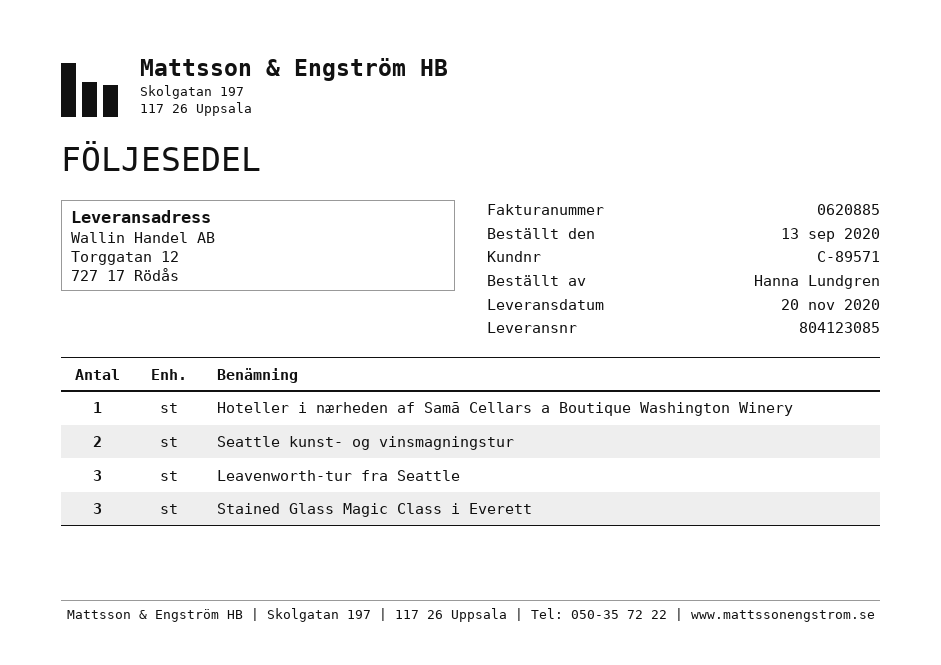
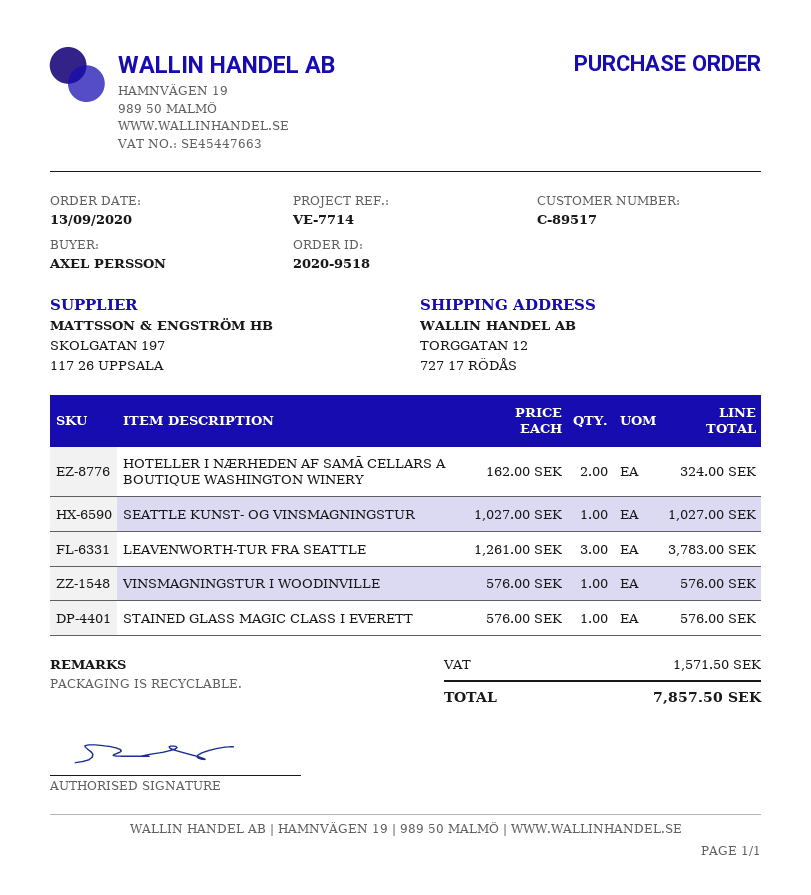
customer number: C-89571 -> C-89517
ordered by: Hanna Lundgren -> AXEL PERSSON
Hoteller i nærheden af Samā Cellars a Boutique Washington Winery: 1 -> 2
Seattle kunst- og vinsmagningstur: 2 -> 1
Stained Glass Magic Class i Everett: 3 -> 1
VINSMAGNINGSTUR I WOODINVILLE: none -> 1

